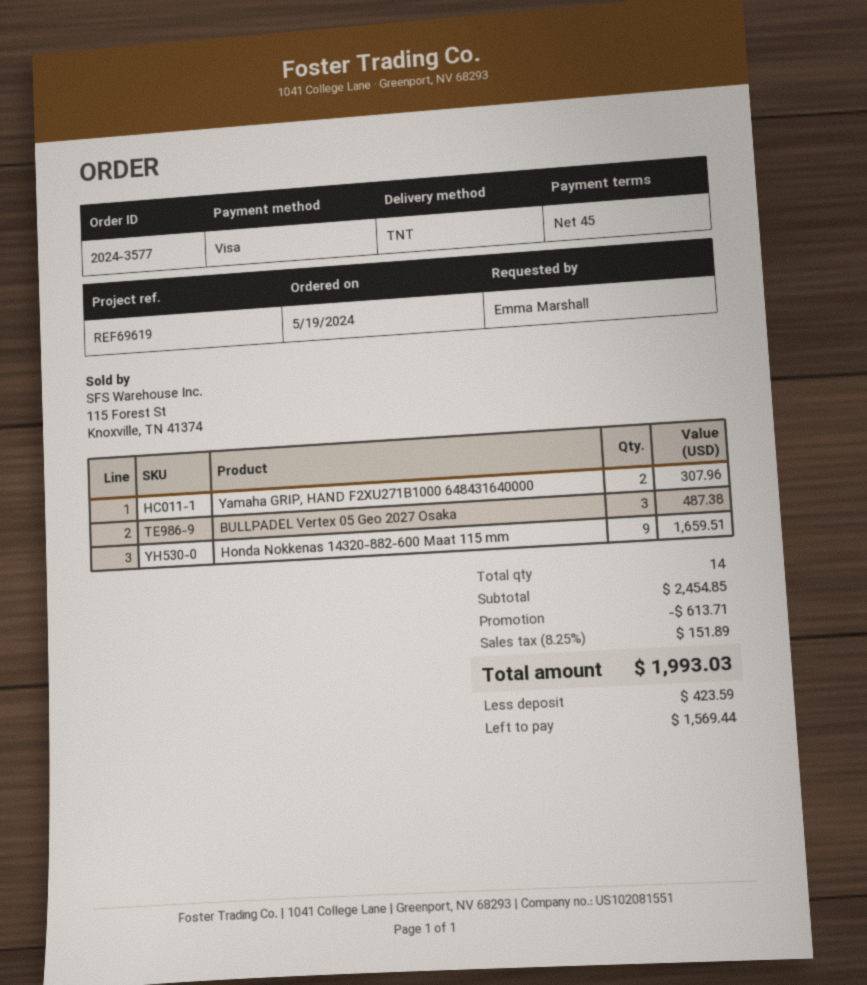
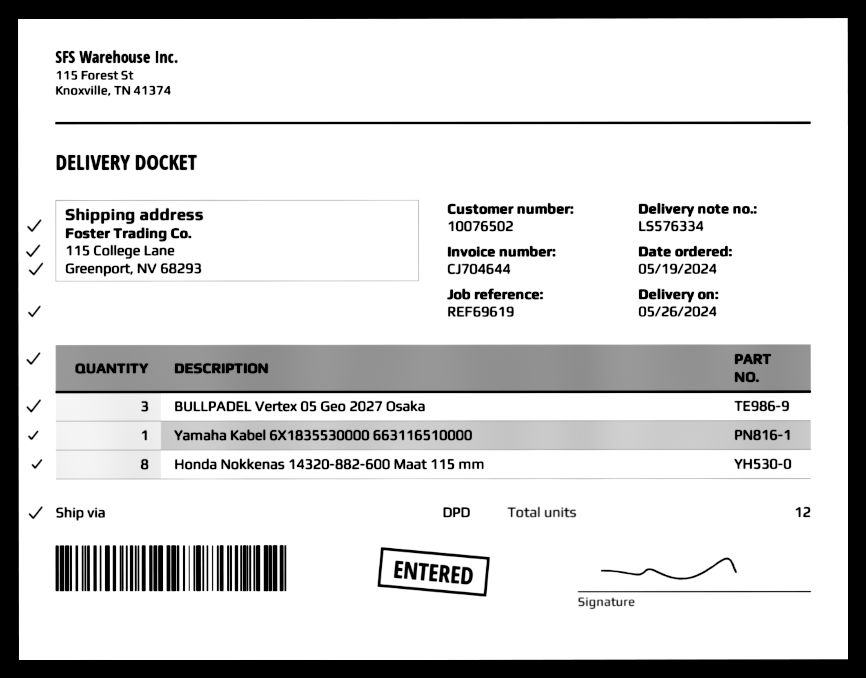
shipping method: TNT -> DPD
Yamaha GRIP, HAND F2XU271B1000 648431640000: 2 -> none
Honda Nokkenas 14320-882-600 Maat 115 mm: 9 -> 8
Yamaha Kabel 6X1835530000 663116510000: none -> 1
total quantity: 14 -> 12

